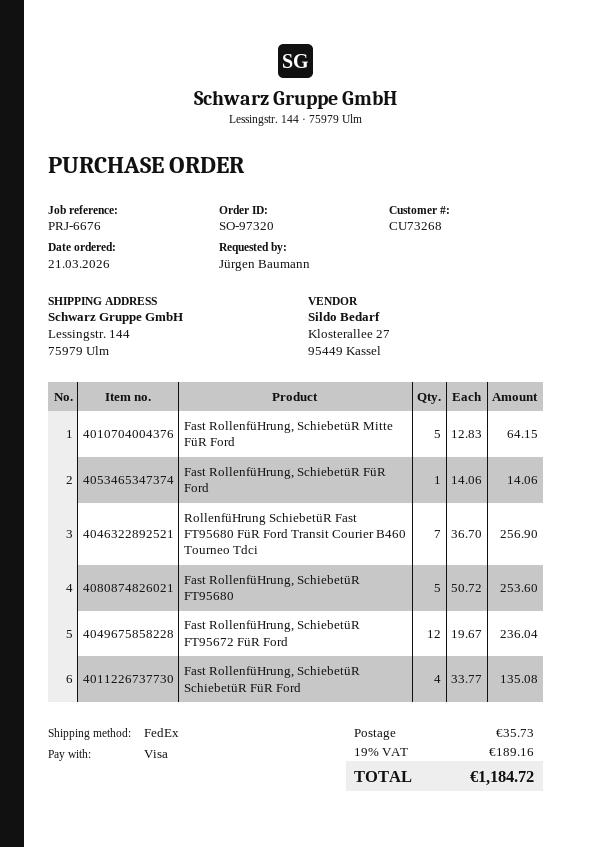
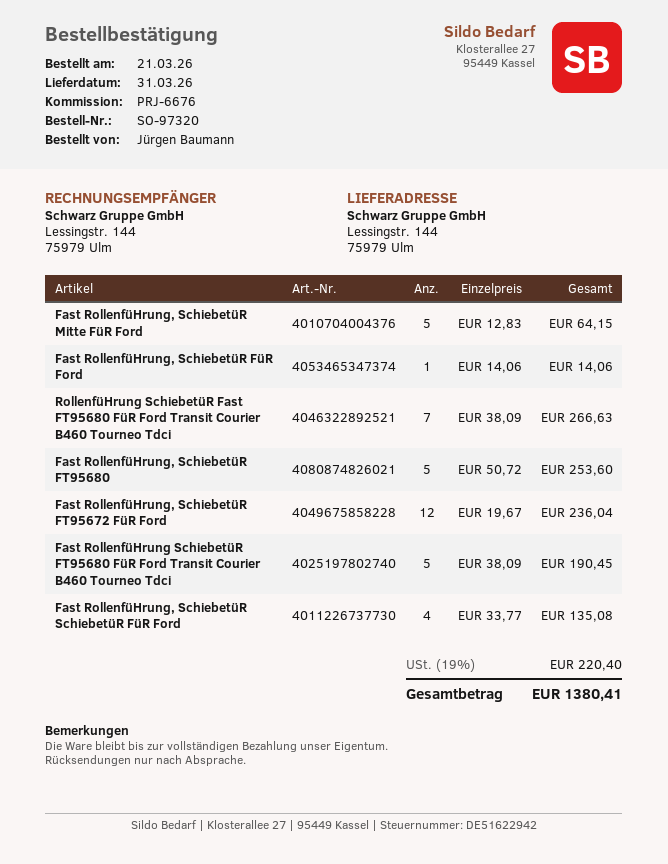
RollenfüHrung SchiebetüR Fast FT95680 FüR Ford Transit Courier B460 Tourneo Tdci: 7 x 36.70 = 256.90 -> 7 x 38.09 = 266.63
Fast RollenfüHrung SchiebetüR FT95680 FüR Ford Transit Courier B460 Tourneo Tdci: none -> 5 x 38.09 = 190.45
shipping: 35.73 -> none
tax: 19% = 189.16 -> 19% = 220.40
total: 1184.72 -> 1380.41

